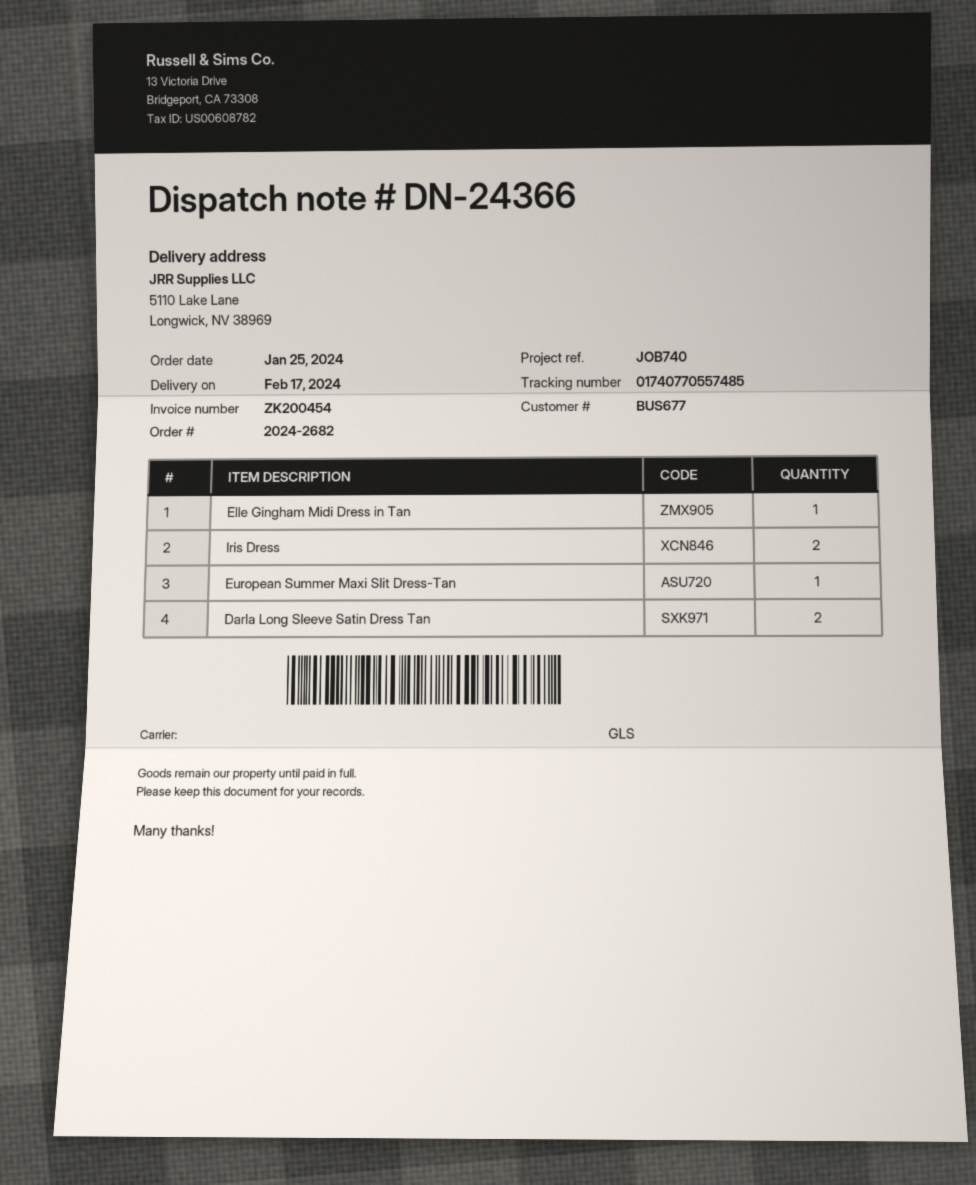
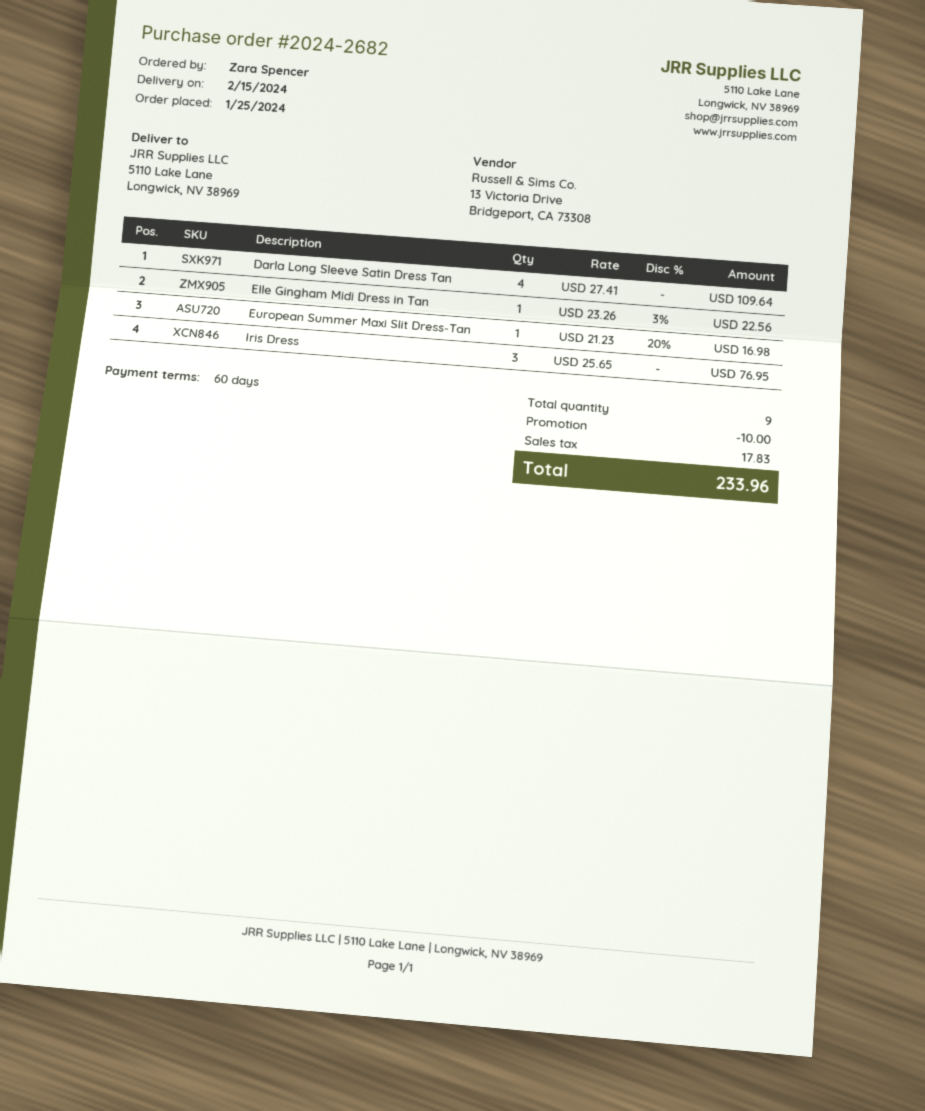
delivery date: 2024-02-17 -> 2024-02-15
Iris Dress: 2 -> 3
Darla Long Sleeve Satin Dress Tan: 2 -> 4

